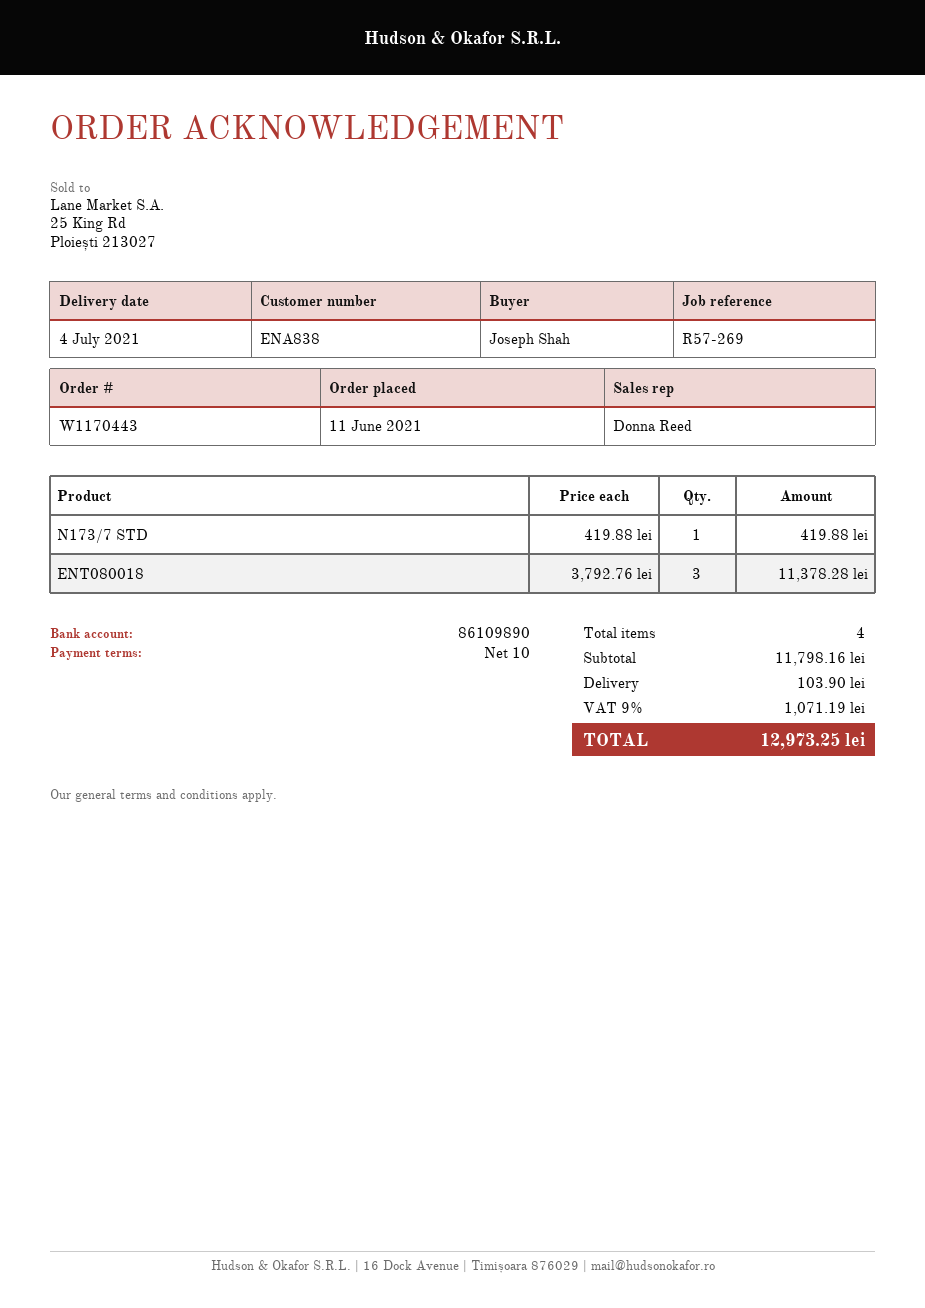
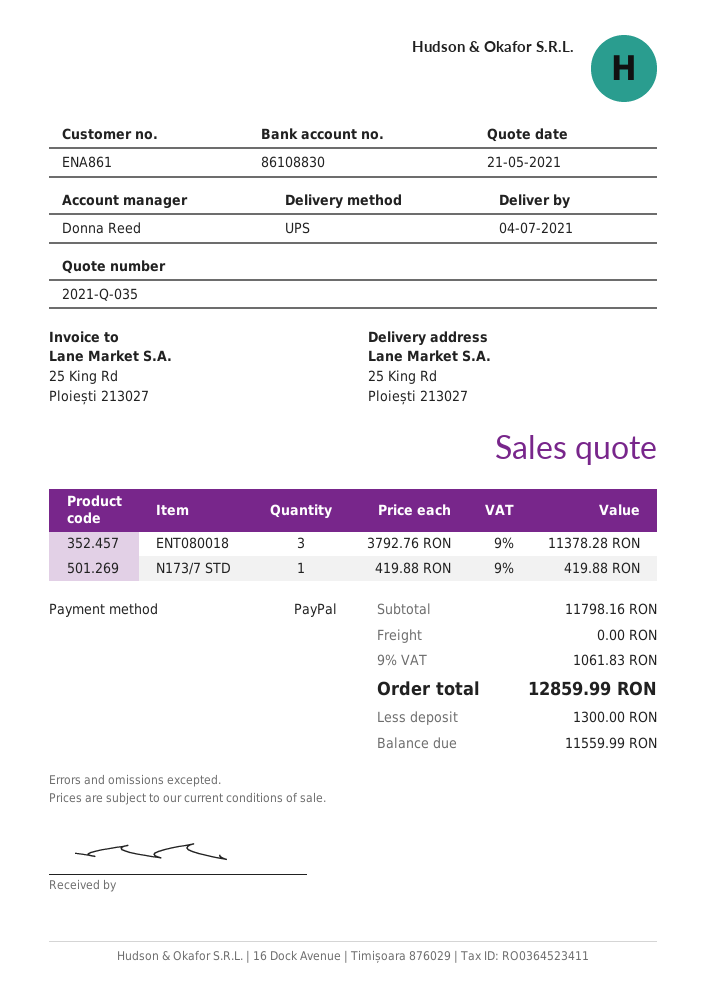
customer number: ENA838 -> ENA861
bank account: 86109890 -> 86108830
shipping: 103.90 -> 0.00
tax: 9% = 1071.19 -> 9% = 1061.83
total: 12973.25 -> 12859.99

